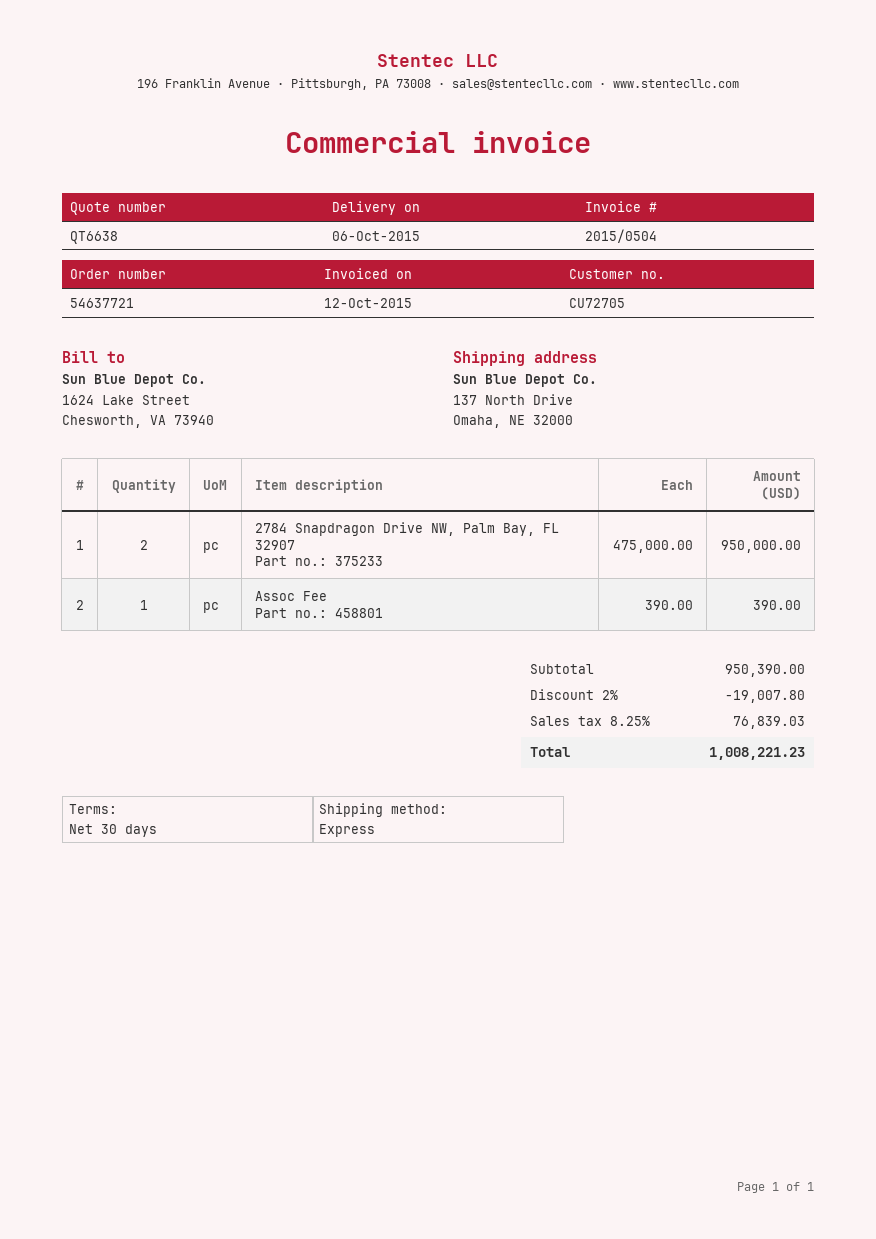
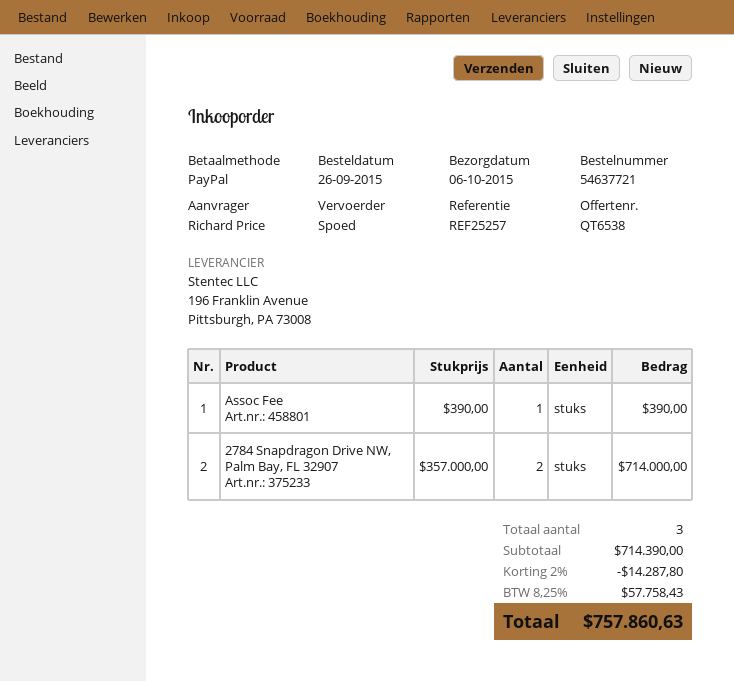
quote number: QT6638 -> QT6538
2784 Snapdragon Drive NW, Palm Bay, FL 32907: 2 x 475000.00 = 950000.00 -> 2 x 357000.00 = 714000.00
subtotal: 950390.00 -> 714390.00
discount: 2% = 19007.80 -> 2% = 14287.80
tax: 8.25% = 76839.03 -> 8.25% = 57758.43
total: 1008221.23 -> 757860.63

